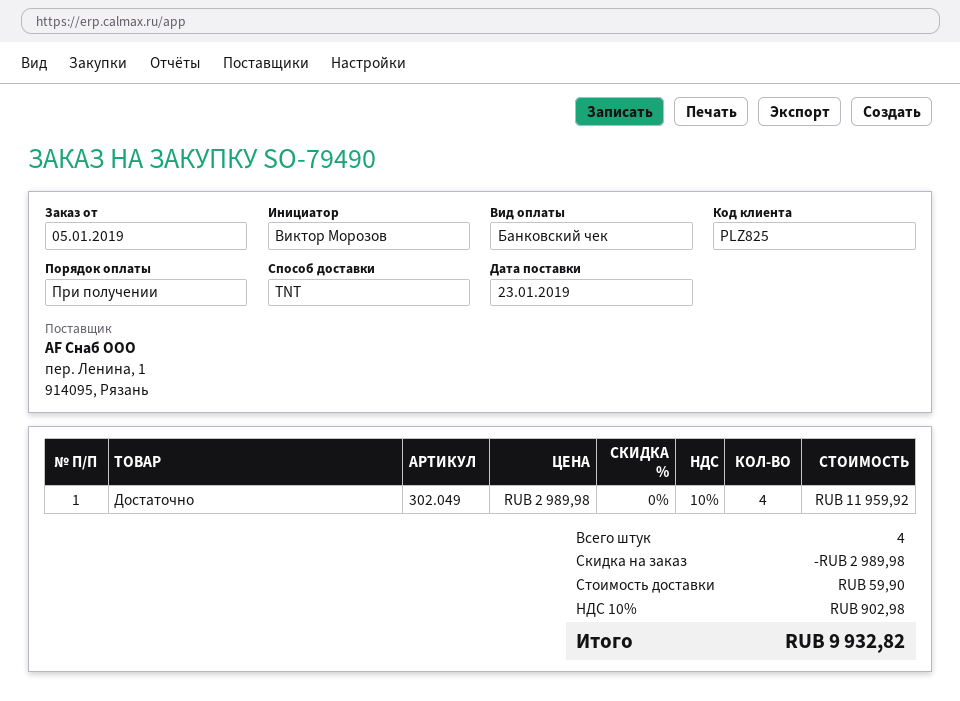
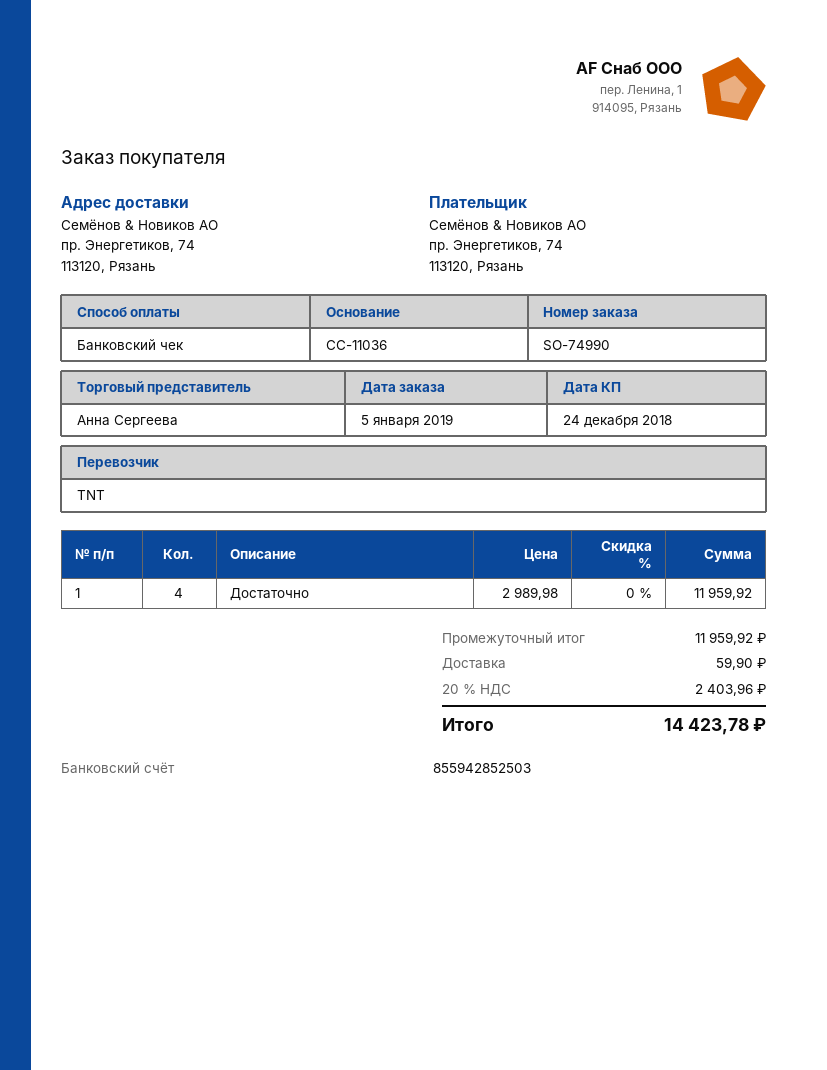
order number: SO-79490 -> SO-74990
discount: 2989.98 -> none
tax: 10% = 902.98 -> 20% = 2403.96
total: 9932.82 -> 14423.78

